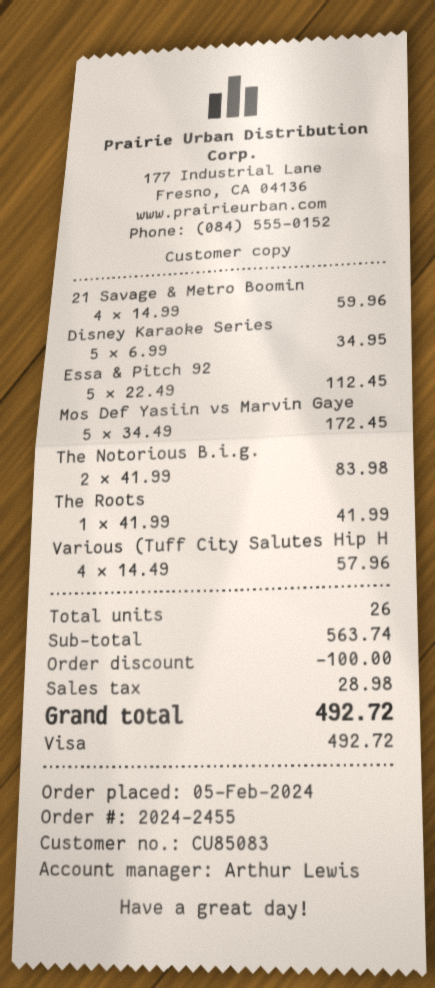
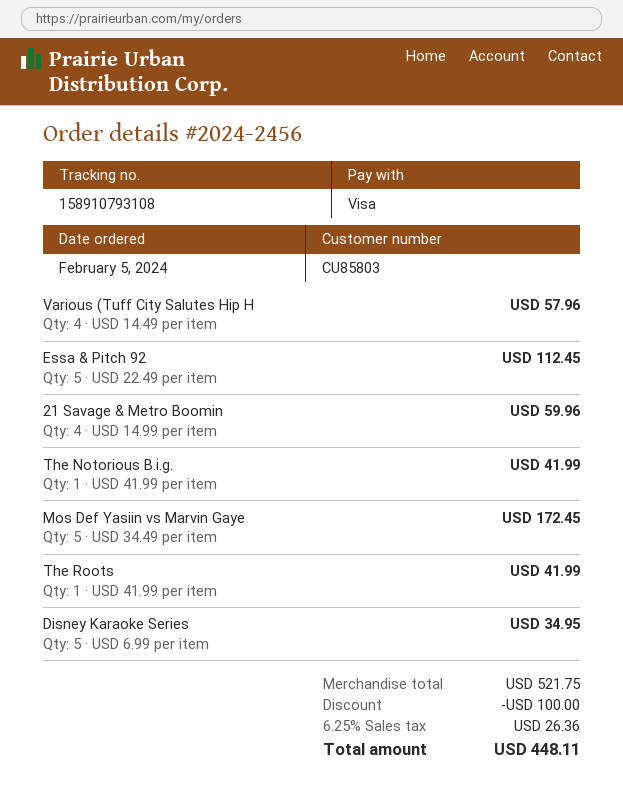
order number: 2024-2455 -> 2024-2456
customer number: CU85083 -> CU85803
The Notorious B.i.g.: 2 x 41.99 = 83.98 -> 1 x 41.99 = 41.99
subtotal: 563.74 -> 521.75
tax: 28.98 -> 26.36
total: 492.72 -> 448.11

